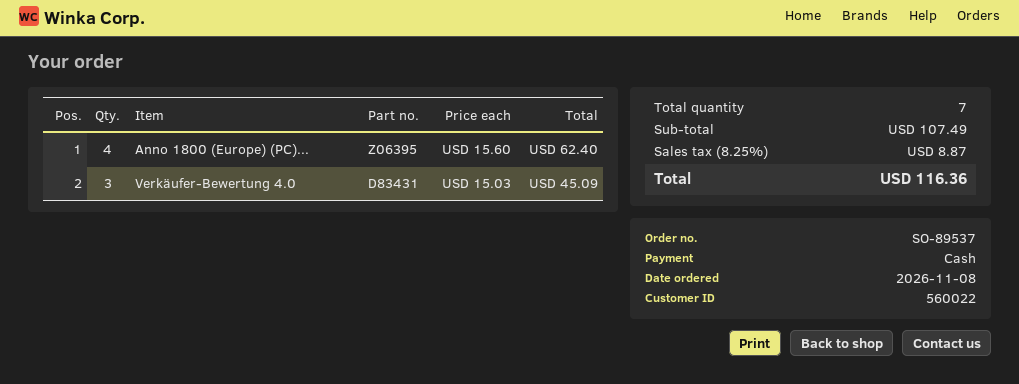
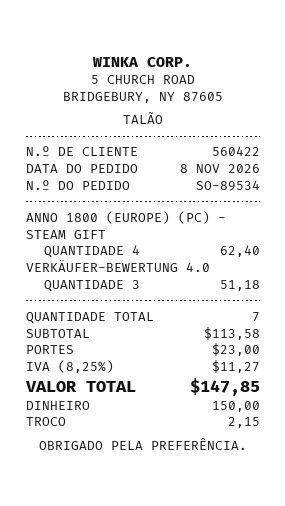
order number: SO-89537 -> SO-89534
customer number: 560022 -> 560422
Verkäufer-Bewertung 4.0: 3 for 45.09 -> 3 for 51.18
subtotal: 107.49 -> 113.58
shipping: none -> 23.00
tax: 8.25% = 8.87 -> 8.25% = 11.27
total: 116.36 -> 147.85

